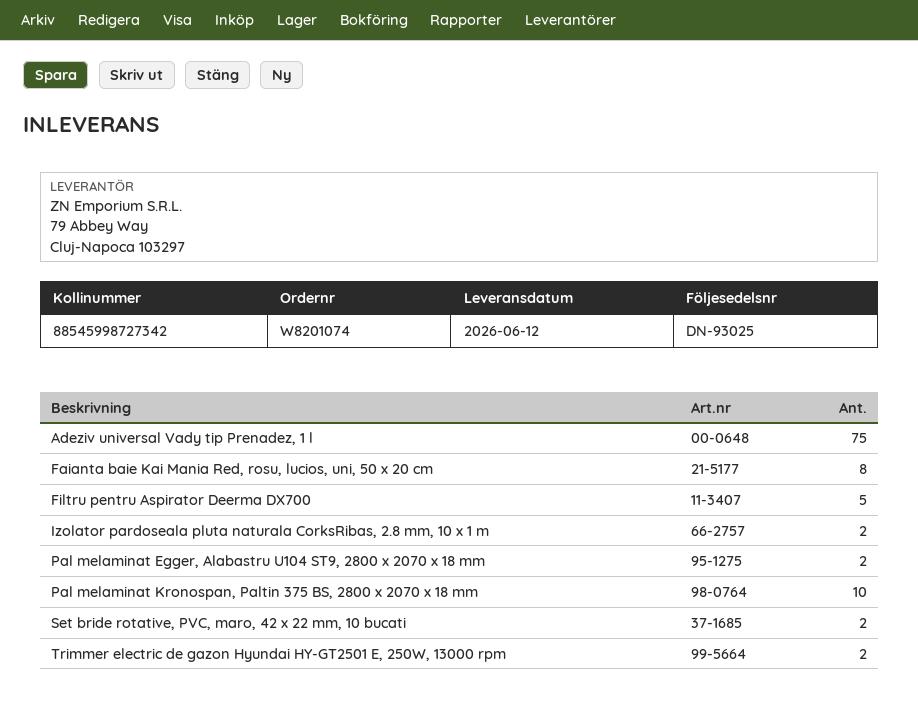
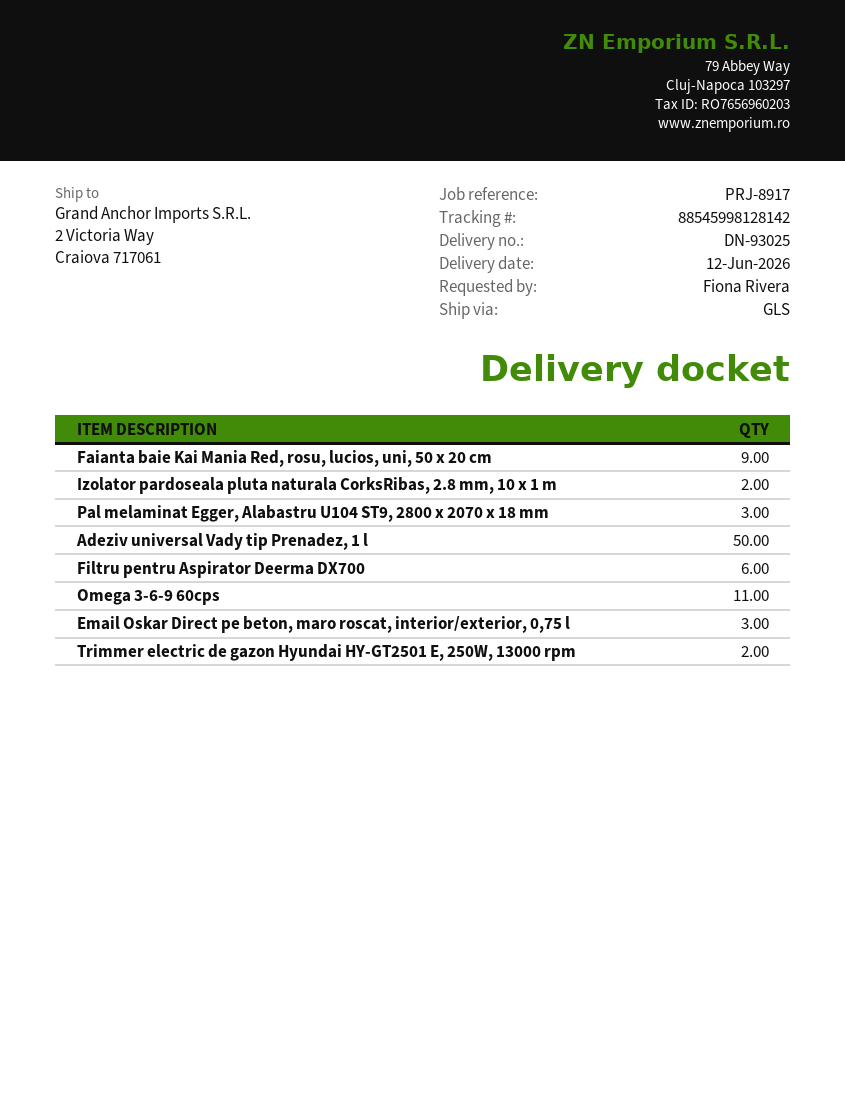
tracking number: 88545998727342 -> 88545998128142
Adeziv universal Vady tip Prenadez, 1 l: 75 -> 50
Faianta baie Kai Mania Red, rosu, lucios, uni, 50 x 20 cm: 8 -> 9
Filtru pentru Aspirator Deerma DX700: 5 -> 6
Pal melaminat Egger, Alabastru U104 ST9, 2800 x 2070 x 18 mm: 2 -> 3
Pal melaminat Kronospan, Paltin 375 BS, 2800 x 2070 x 18 mm: 10 -> none
Set bride rotative, PVC, maro, 42 x 22 mm, 10 bucati: 2 -> none
Omega 3-6-9 60cps: none -> 11
Email Oskar Direct pe beton, maro roscat, interior/exterior, 0,75 l: none -> 3

